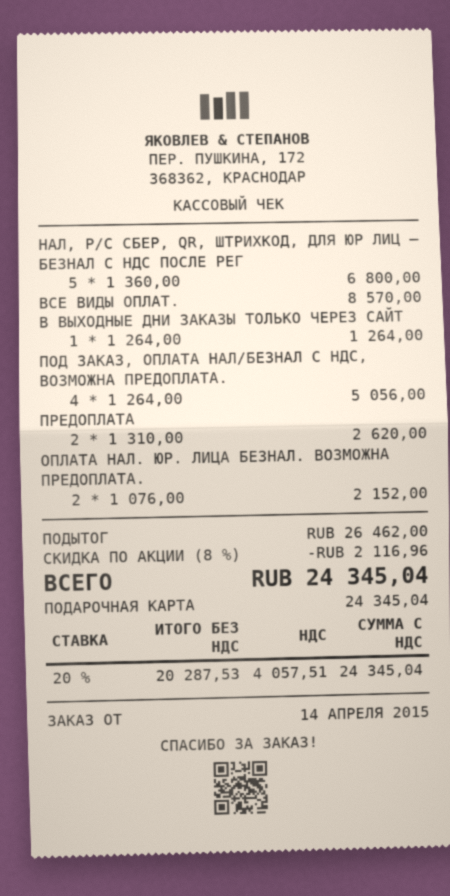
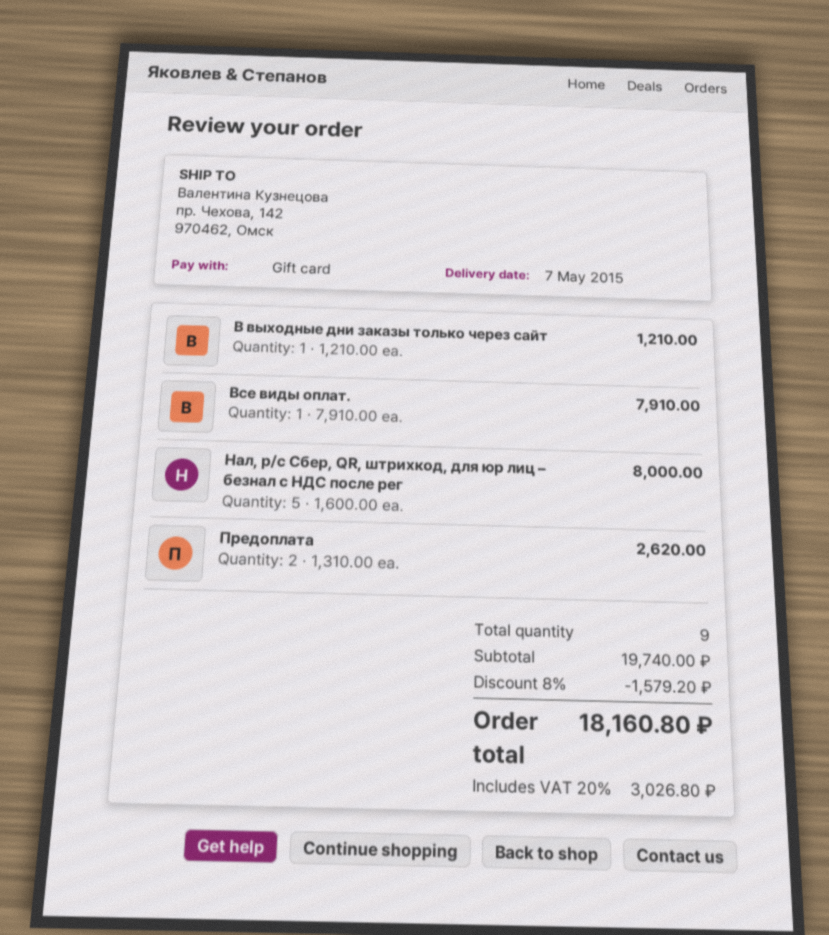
НАЛ, Р/С СБЕР, QR, ШТРИХКОД, ДЛЯ ЮР ЛИЦ – БЕЗНАЛ С НДС ПОСЛЕ РЕГ: 5 x 1360.00 = 6800.00 -> 5 x 1600.00 = 8000.00
ВСЕ ВИДЫ ОПЛАТ.: 1 x 8570.00 = 8570.00 -> 1 x 7910.00 = 7910.00
В ВЫХОДНЫЕ ДНИ ЗАКАЗЫ ТОЛЬКО ЧЕРЕЗ САЙТ: 1 x 1264.00 = 1264.00 -> 1 x 1210.00 = 1210.00
ПОД ЗАКАЗ, ОПЛАТА НАЛ/БЕЗНАЛ С НДС, ВОЗМОЖНА ПРЕДОПЛАТА.: 4 x 1264.00 = 5056.00 -> none
ОПЛАТА НАЛ. ЮР. ЛИЦА БЕЗНАЛ. ВОЗМОЖНА ПРЕДОПЛАТА.: 2 x 1076.00 = 2152.00 -> none
subtotal: 26462.00 -> 19740.00
discount: 8% = 2116.96 -> 8% = 1579.20
tax: 20% = 4057.51 -> 20% = 3026.80
total: 24345.04 -> 18160.80

